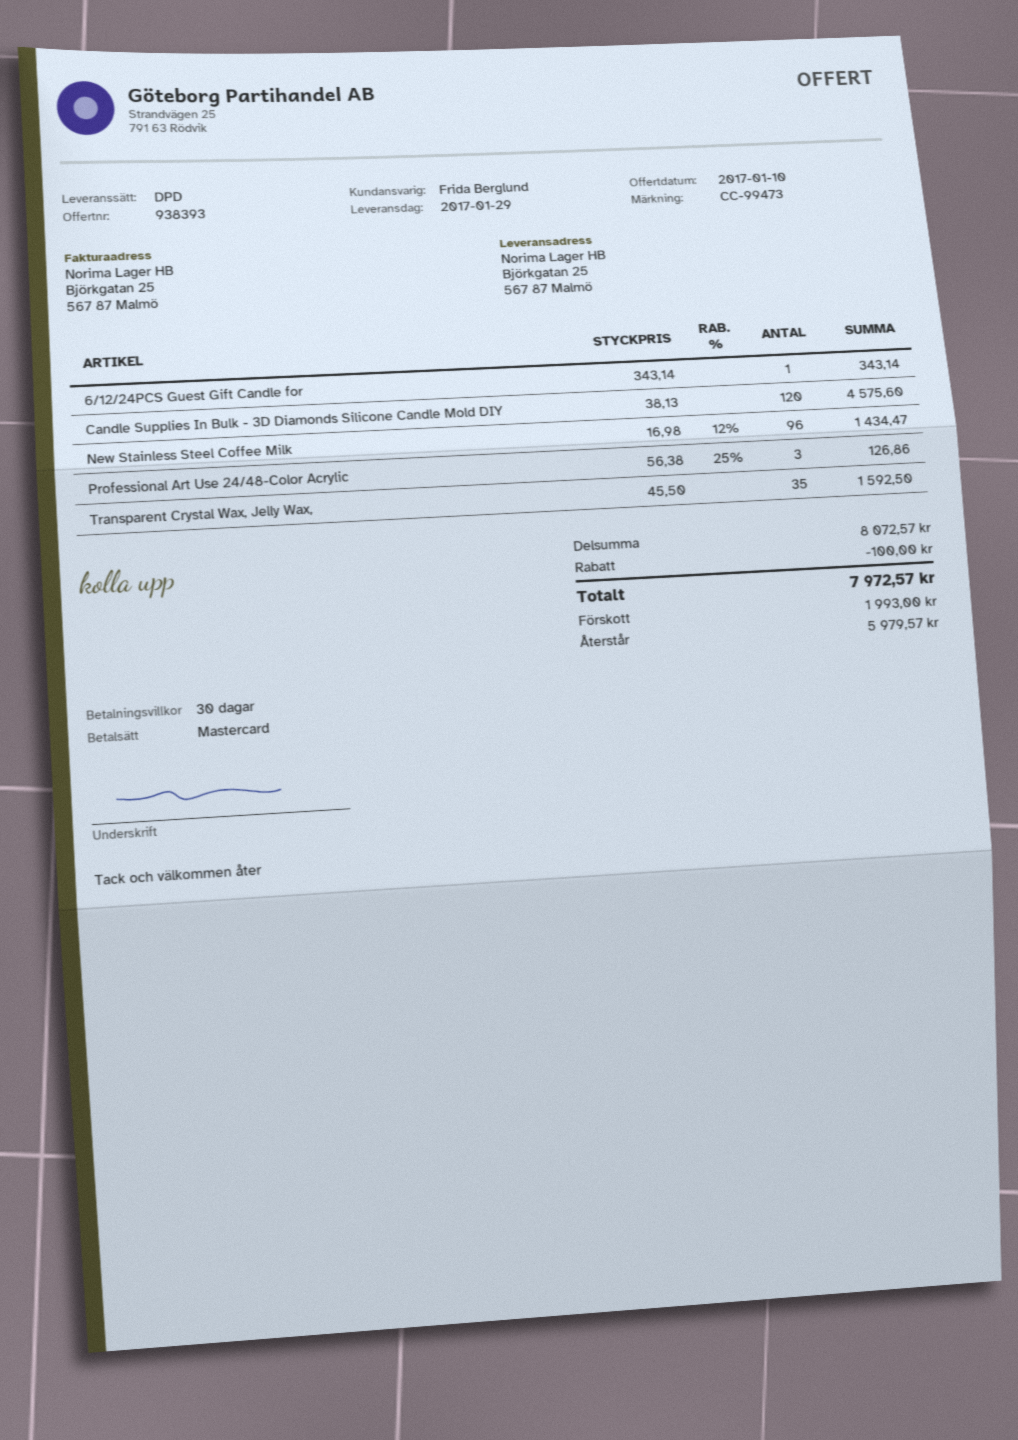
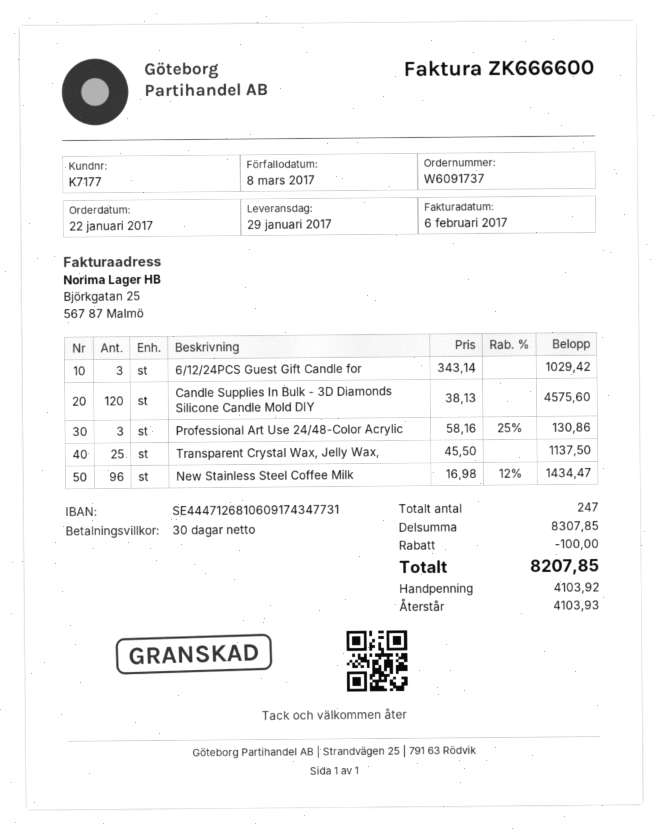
6/12/24PCS Guest Gift Candle for: 1 x 343.14 = 343.14 -> 3 x 343.14 = 1029.42
Professional Art Use 24/48-Color Acrylic: 3 x 56.38 - 25% = 126.86 -> 3 x 58.16 - 25% = 130.86
Transparent Crystal Wax, Jelly Wax,: 35 x 45.50 = 1592.50 -> 25 x 45.50 = 1137.50
subtotal: 8072.57 -> 8307.85
total: 7972.57 -> 8207.85
deposit: 1993.00 -> 4103.92
balance: 5979.57 -> 4103.93

